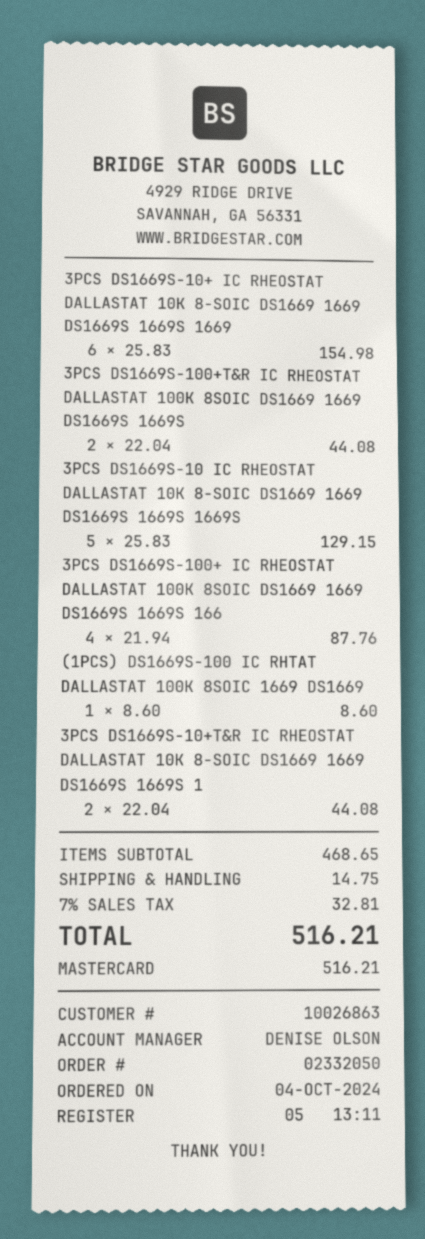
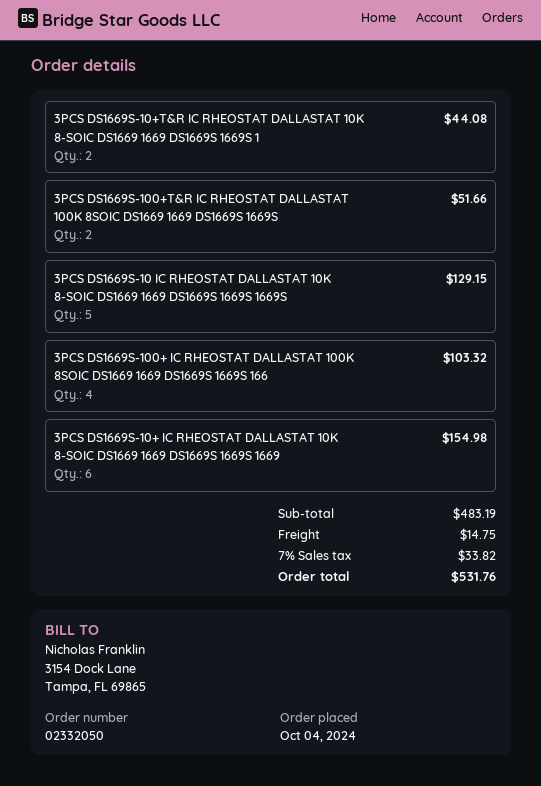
3PCS DS1669S-100+T&R IC RHEOSTAT DALLASTAT 100K 8SOIC DS1669 1669 DS1669S 1669S: 2 for 44.08 -> 2 for 51.66
3PCS DS1669S-100+ IC RHEOSTAT DALLASTAT 100K 8SOIC DS1669 1669 DS1669S 1669S 166: 4 for 87.76 -> 4 for 103.32
(1PCS) DS1669S-100 IC RHTAT DALLASTAT 100K 8SOIC 1669 DS1669: 1 for 8.60 -> none
subtotal: 468.65 -> 483.19
tax: 7% = 32.81 -> 7% = 33.82
total: 516.21 -> 531.76

